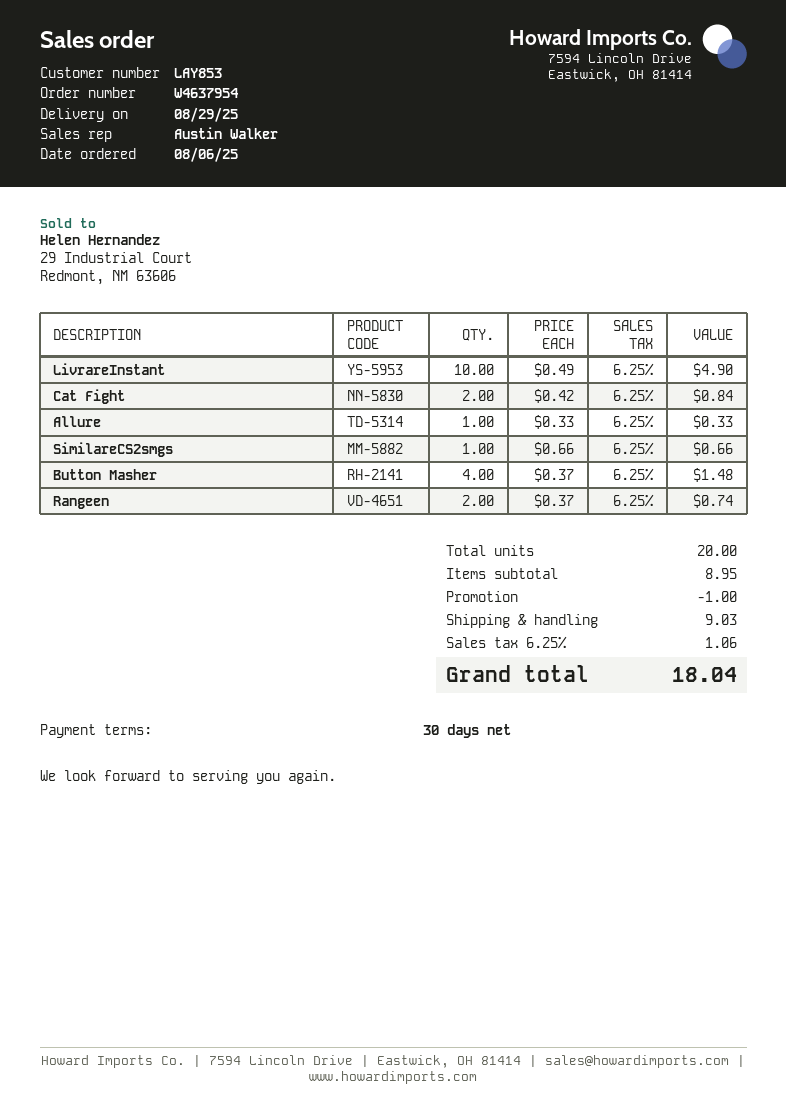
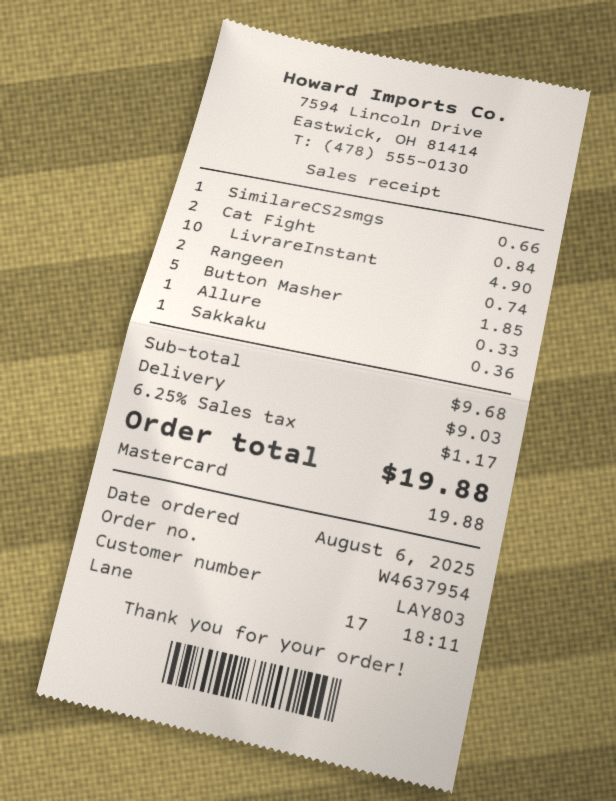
customer number: LAY853 -> LAY803
Button Masher: 4 for 1.48 -> 5 for 1.85
Sakkaku: none -> 1 for 0.36
subtotal: 8.95 -> 9.68
discount: 1.00 -> none
tax: 6.25% = 1.06 -> 6.25% = 1.17
total: 18.04 -> 19.88

